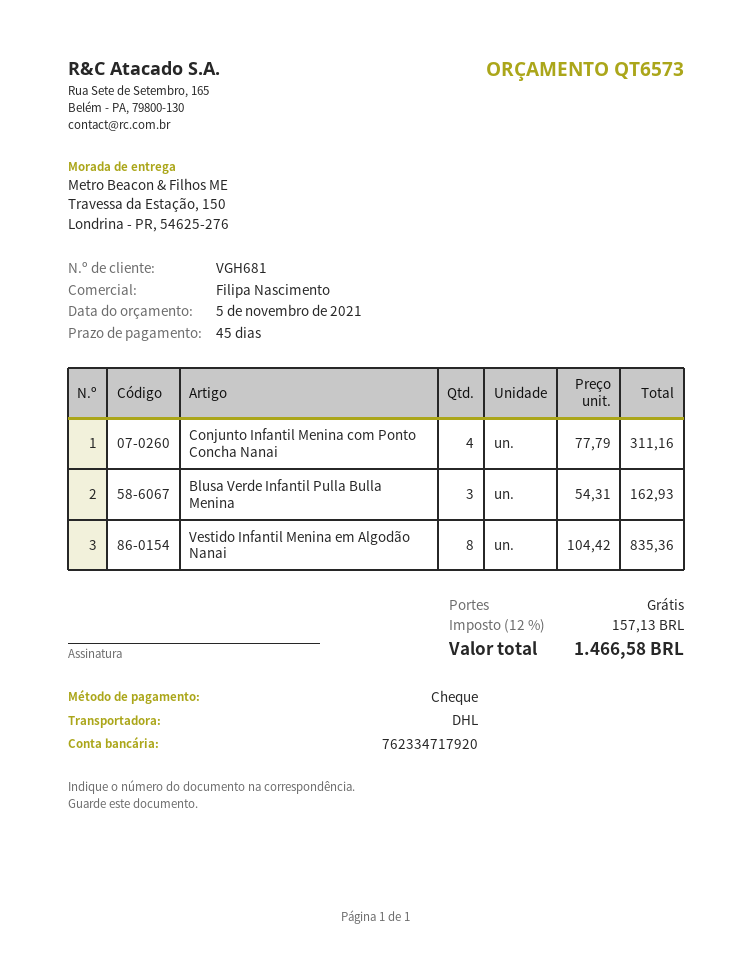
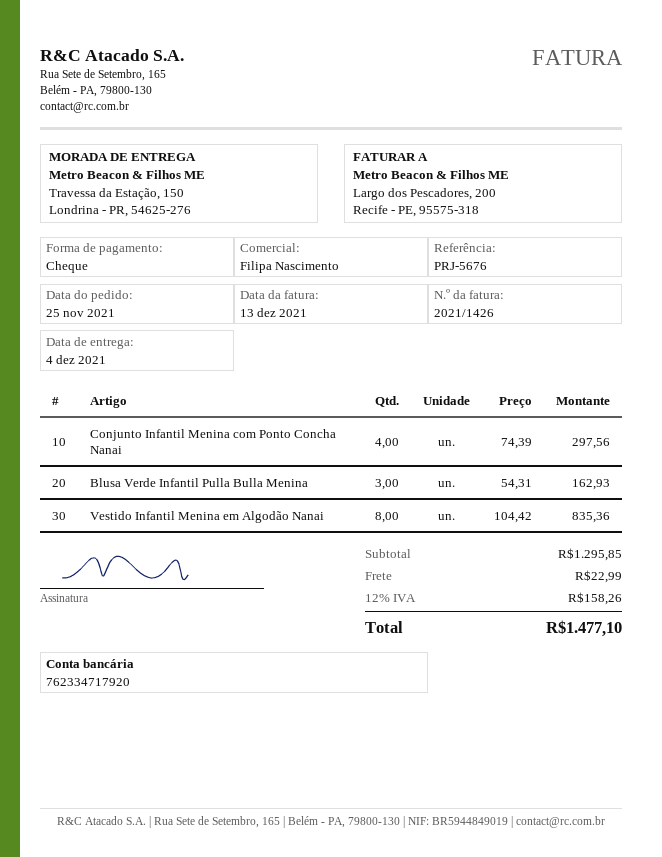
Conjunto Infantil Menina com Ponto Concha Nanai: 4 x 77.79 = 311.16 -> 4 x 74.39 = 297.56
shipping: 0.00 -> 22.99
tax: 12% = 157.13 -> 12% = 158.26
total: 1466.58 -> 1477.10

